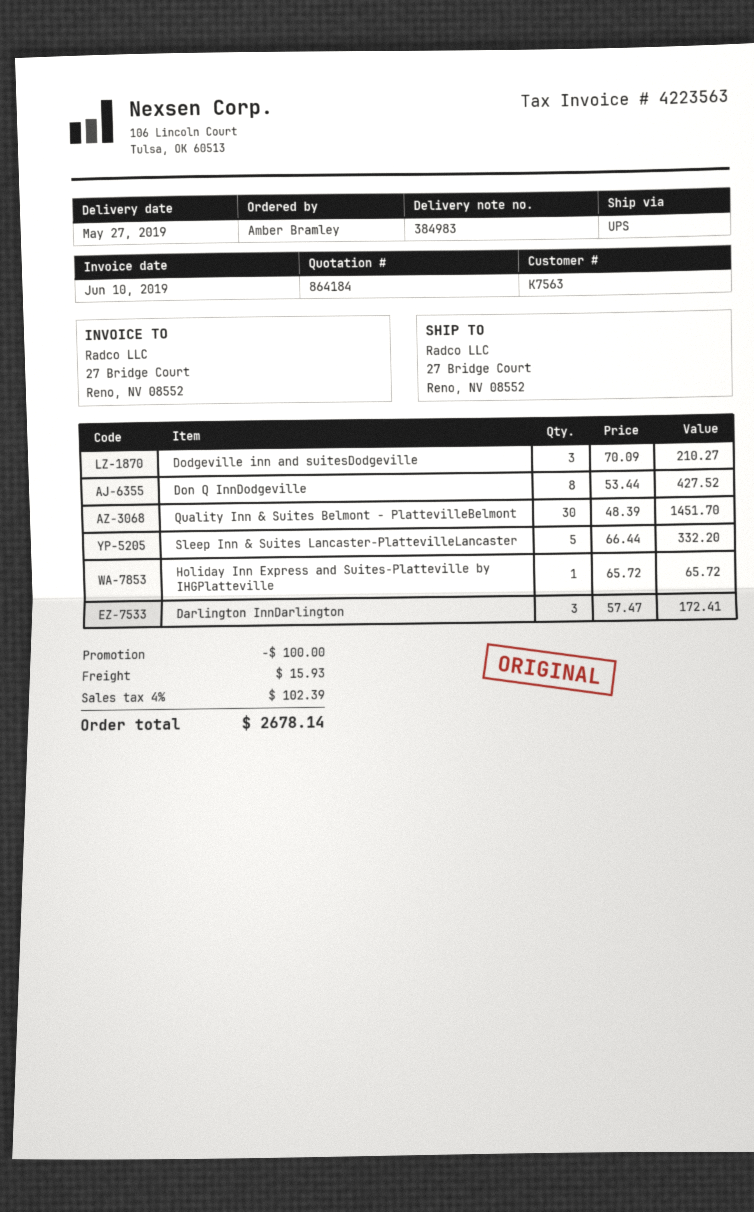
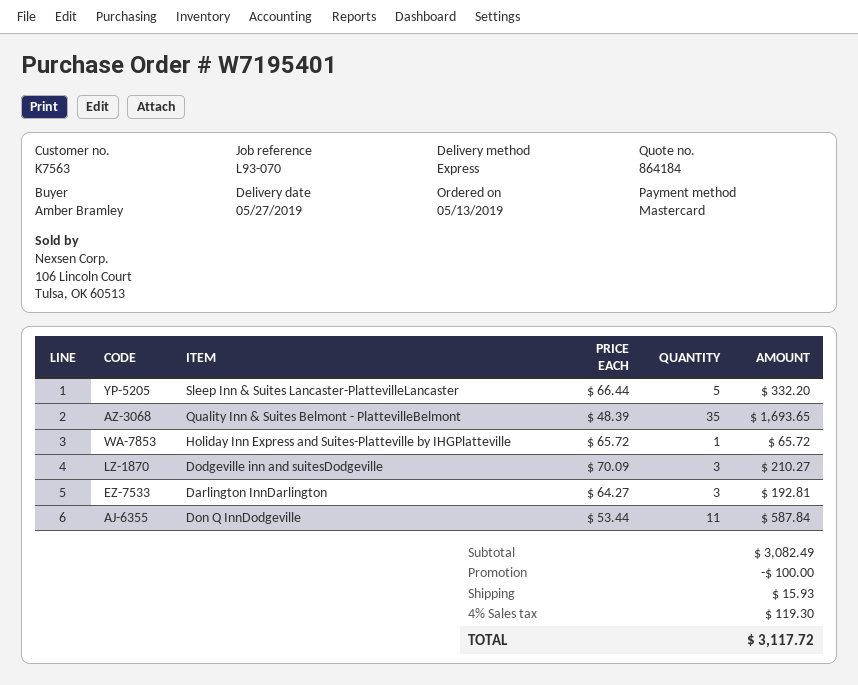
shipping method: UPS -> express
Don Q InnDodgeville: 8 x 53.44 = 427.52 -> 11 x 53.44 = 587.84
Quality Inn & Suites Belmont - PlattevilleBelmont: 30 x 48.39 = 1451.70 -> 35 x 48.39 = 1693.65
Darlington InnDarlington: 3 x 57.47 = 172.41 -> 3 x 64.27 = 192.81
tax: 4% = 102.39 -> 4% = 119.30
total: 2678.14 -> 3117.72

